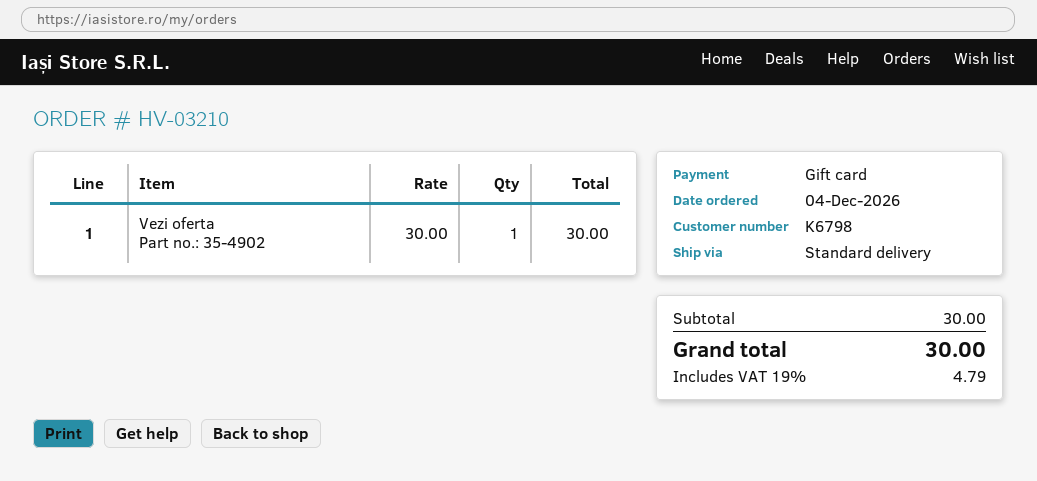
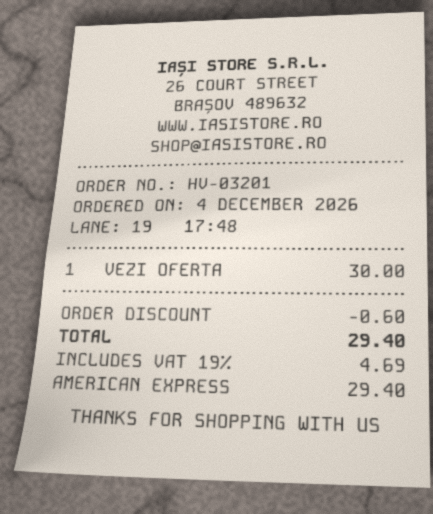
order number: HV-03210 -> HV-03201
payment method: gift card -> American Express
discount: none -> 0.60
tax: 19% = 4.79 -> 19% = 4.69
total: 30.00 -> 29.40

